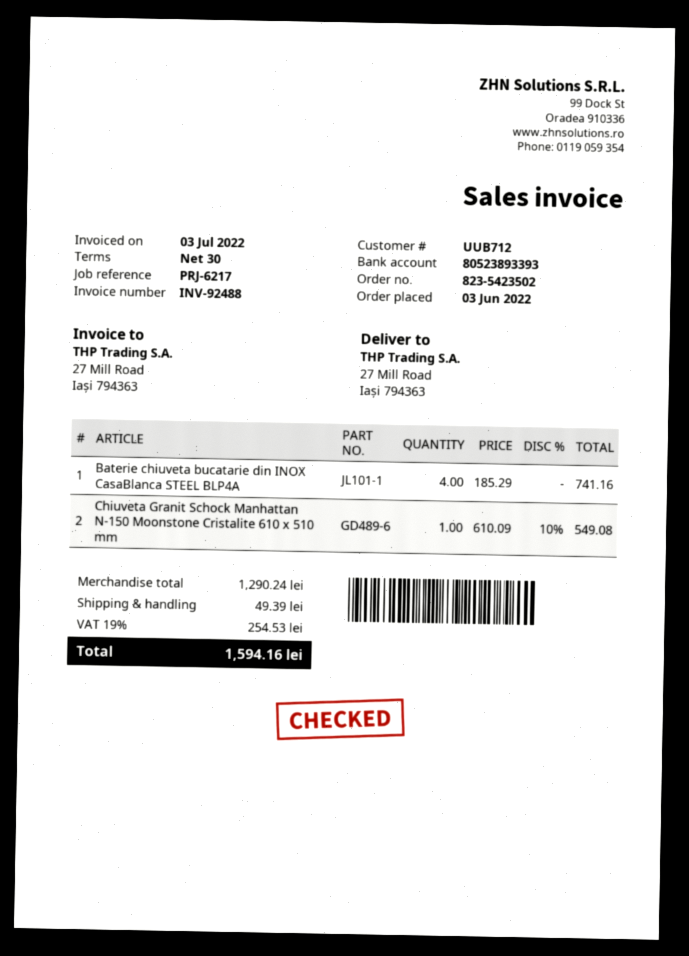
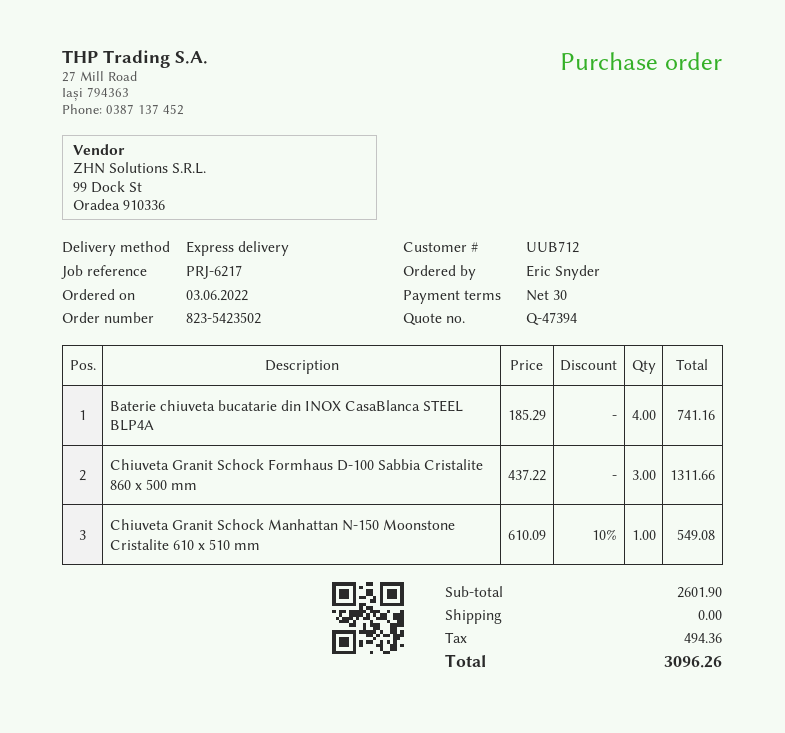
Chiuveta Granit Schock Formhaus D-100 Sabbia Cristalite 860 x 500 mm: none -> 3 x 437.22 = 1311.66
subtotal: 1290.24 -> 2601.90
shipping: 49.39 -> 0.00
tax: 254.53 -> 494.36
total: 1594.16 -> 3096.26

